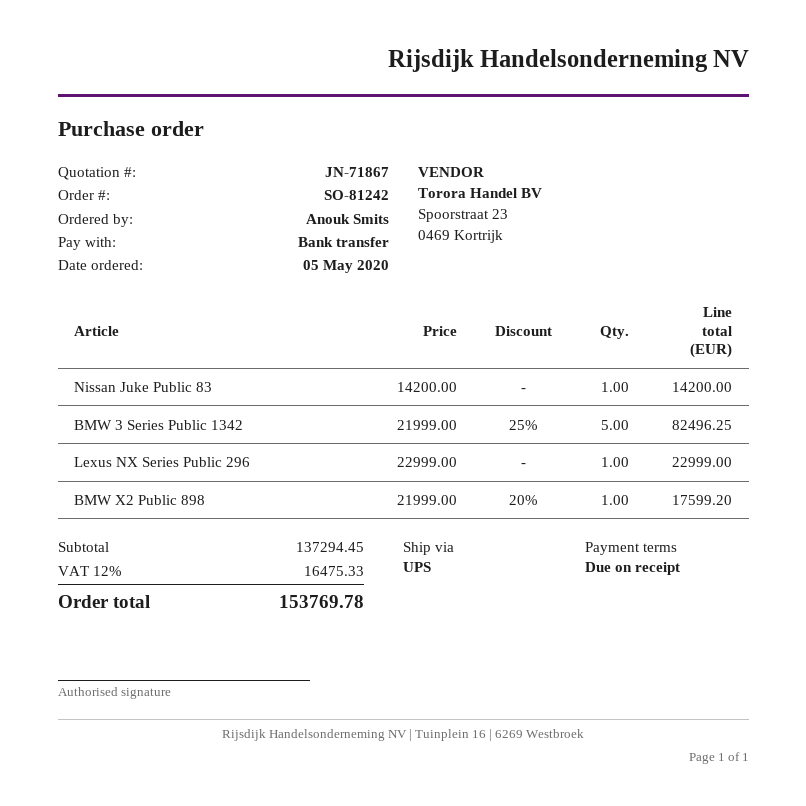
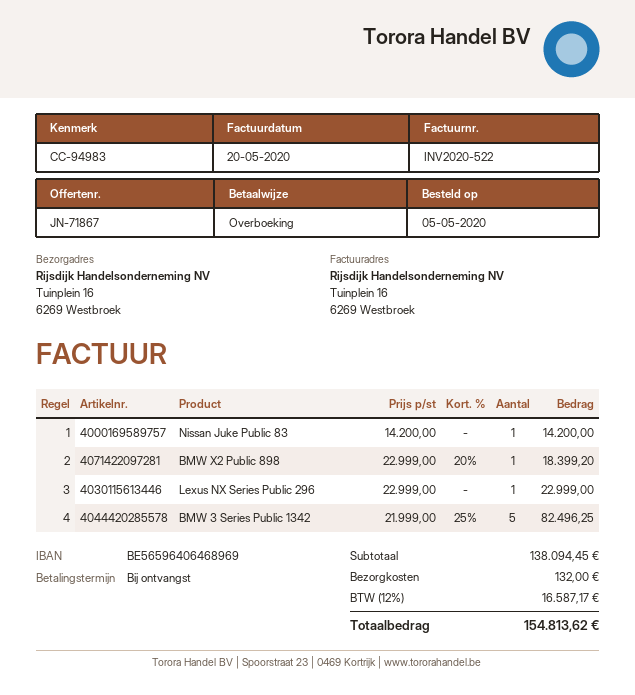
BMW X2 Public 898: 1 x 21999.00 - 20% = 17599.20 -> 1 x 22999.00 - 20% = 18399.20
subtotal: 137294.45 -> 138094.45
shipping: none -> 132.00
tax: 12% = 16475.33 -> 12% = 16587.17
total: 153769.78 -> 154813.62

